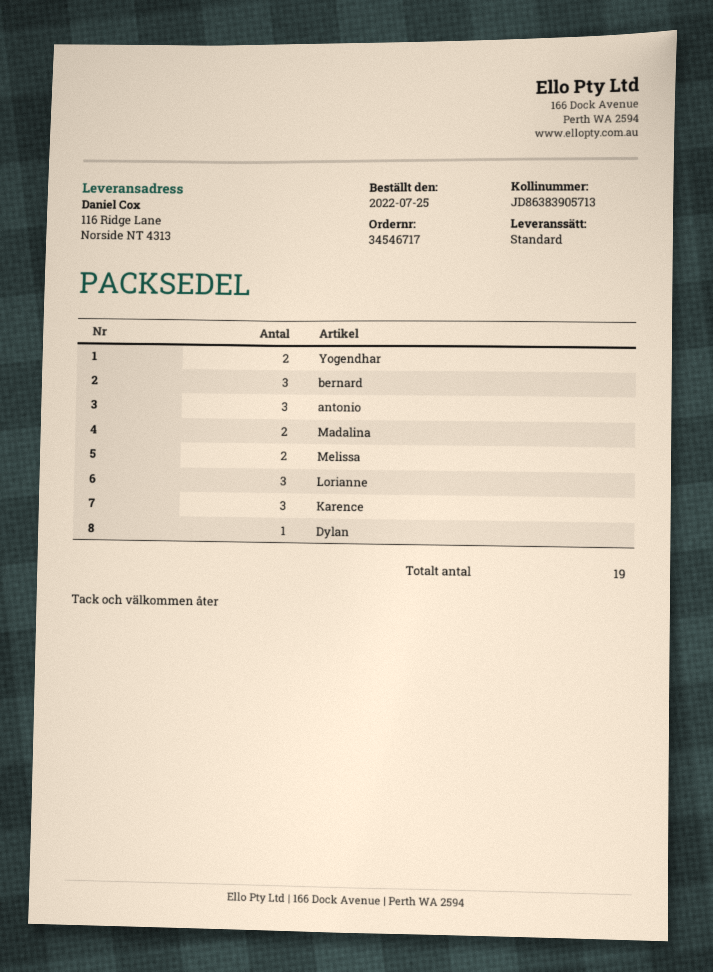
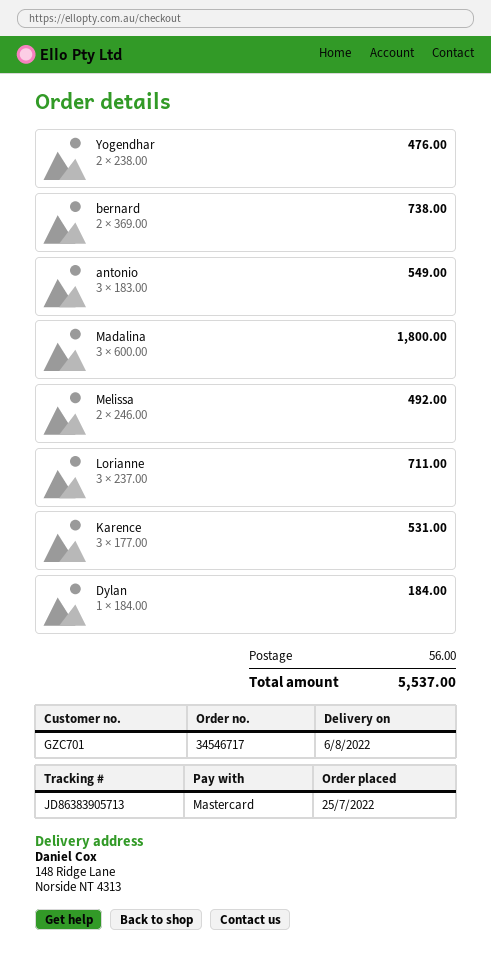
ship to: 116 Ridge Lane, Norside NT 4313 -> 148 Ridge Lane, Norside NT 4313
bernard: 3 -> 2
Madalina: 2 -> 3

